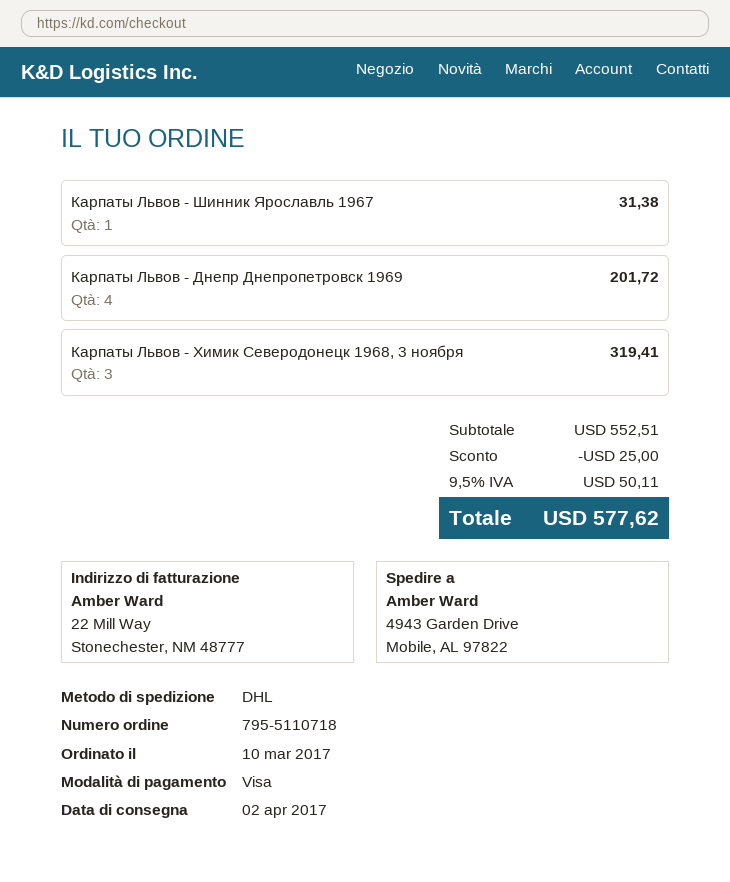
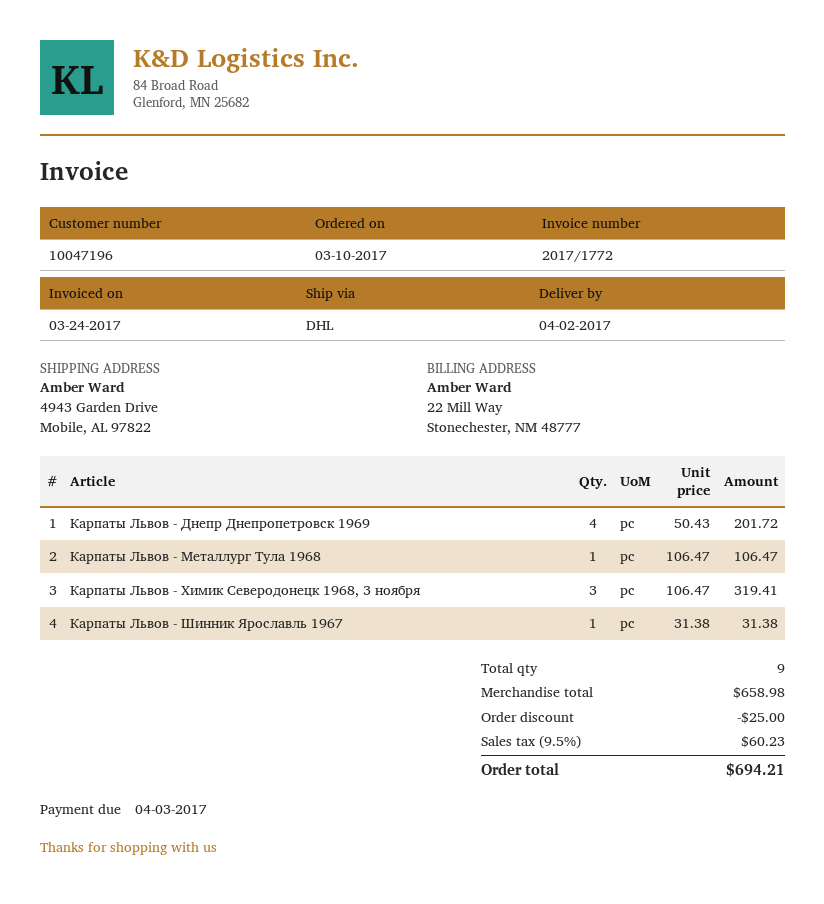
Карпаты Львов - Металлург Тула 1968: none -> 1 for 106.47
subtotal: 552.51 -> 658.98
tax: 9.5% = 50.11 -> 9.5% = 60.23
total: 577.62 -> 694.21

